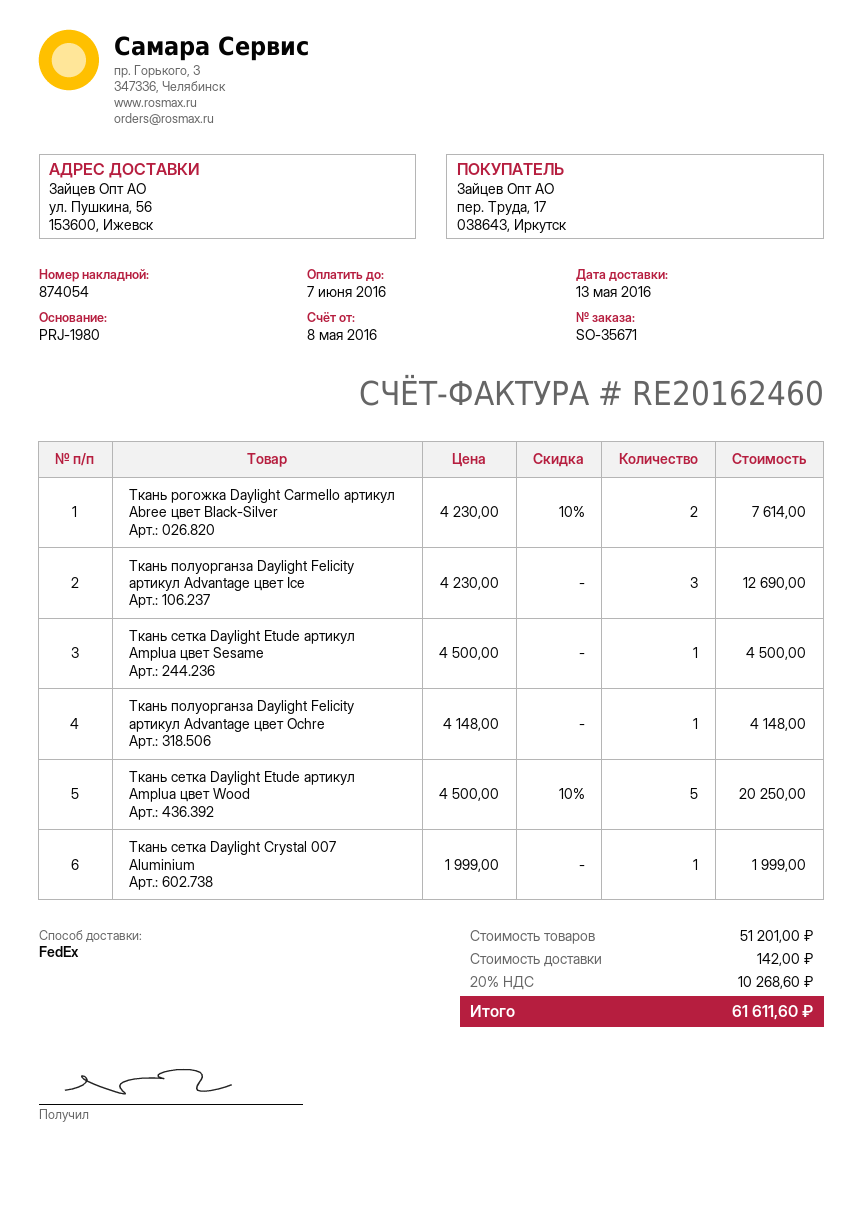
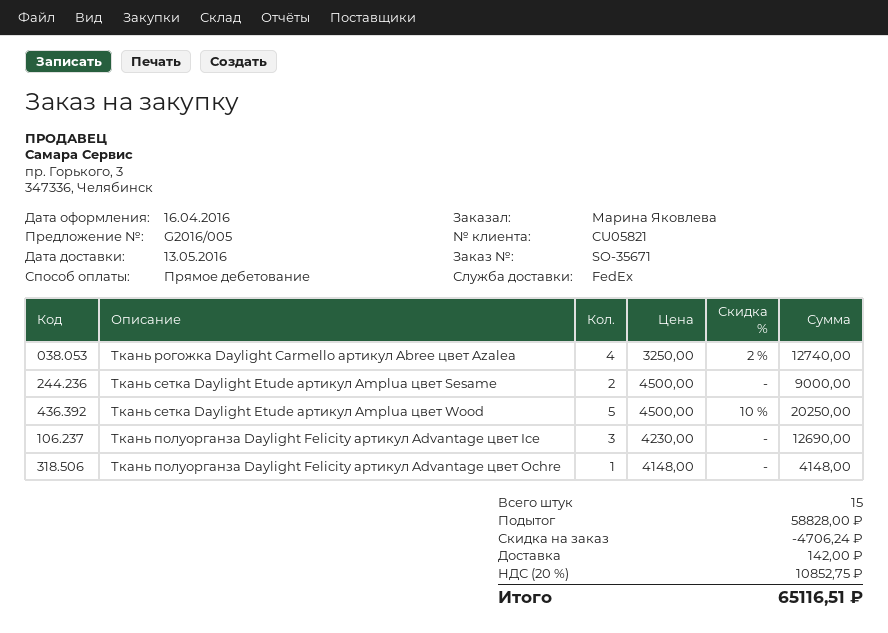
Ткань рогожка Daylight Carmello артикул Abree цвет Black-Silver: 2 x 4230.00 - 10% = 7614.00 -> none
Ткань сетка Daylight Etude артикул Amplua цвет Sesame: 1 x 4500.00 = 4500.00 -> 2 x 4500.00 = 9000.00
Ткань сетка Daylight Crystal 007 Aluminium: 1 x 1999.00 = 1999.00 -> none
Ткань рогожка Daylight Carmello артикул Abree цвет Azalea: none -> 4 x 3250.00 - 2% = 12740.00
subtotal: 51201.00 -> 58828.00
discount: none -> 4706.24
tax: 20% = 10268.60 -> 20% = 10852.75
total: 61611.60 -> 65116.51

